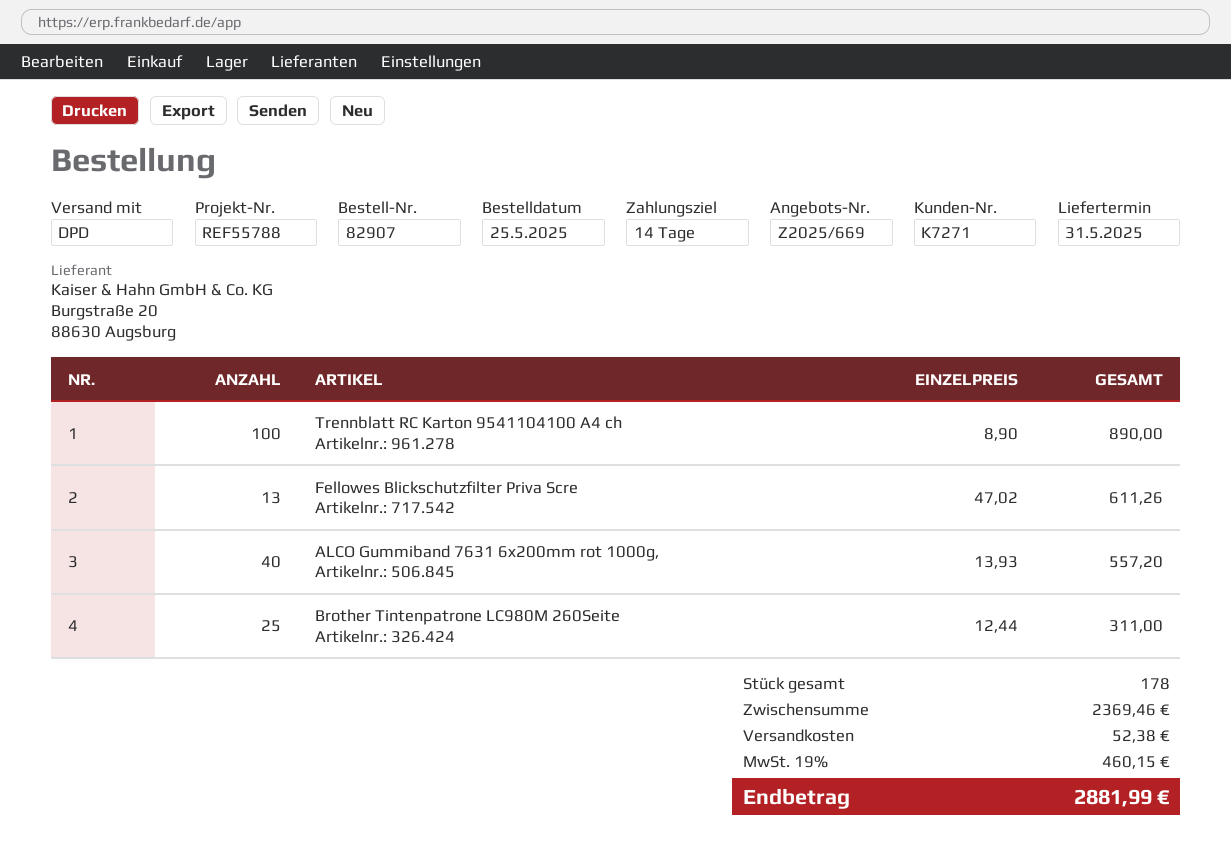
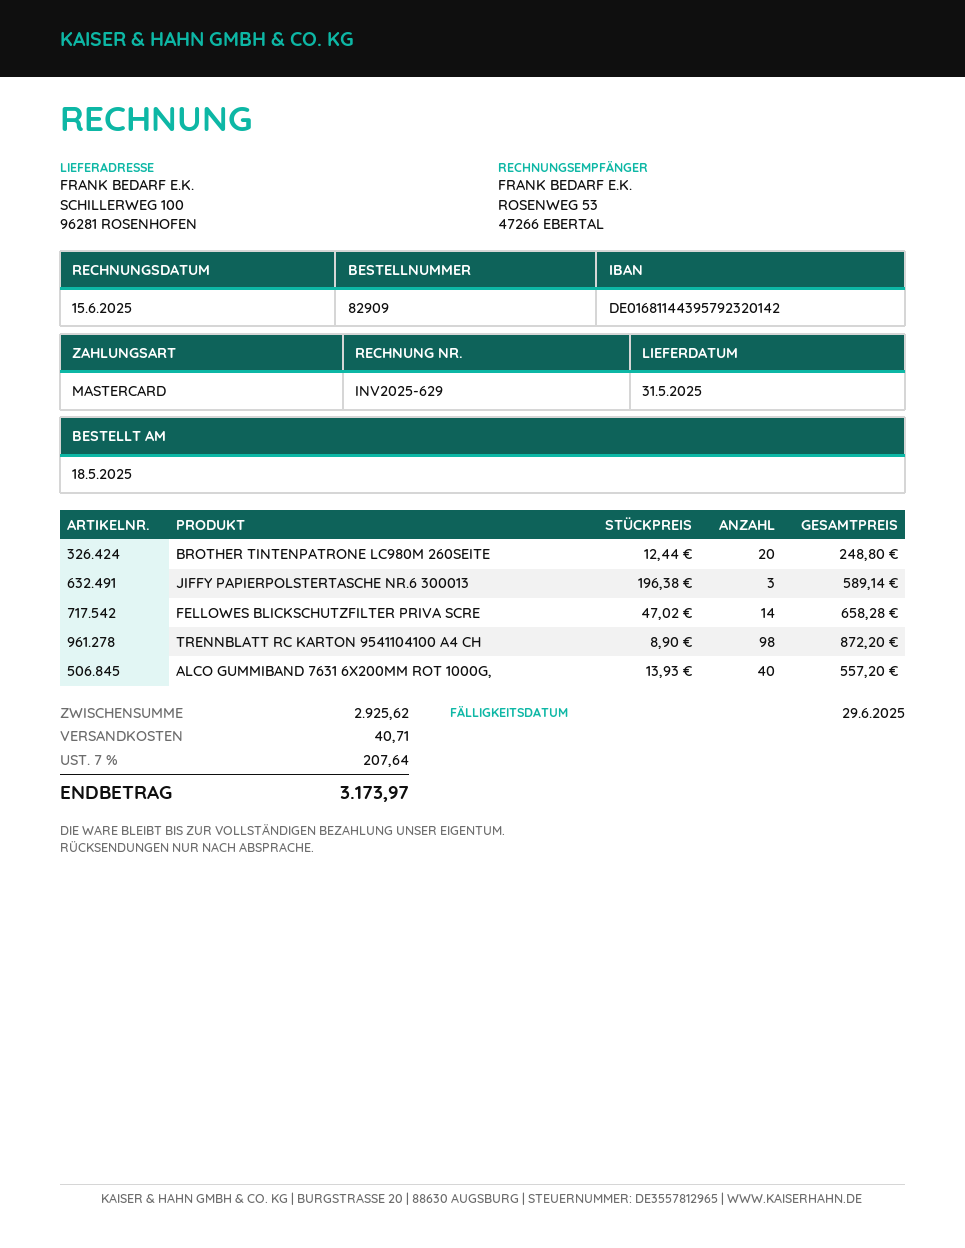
order number: 82907 -> 82909
order date: 2025-05-25 -> 2025-05-18
Trennblatt RC Karton 9541104100 A4 ch: 100 x 8.90 = 890.00 -> 98 x 8.90 = 872.20
Fellowes Blickschutzfilter Priva Scre: 13 x 47.02 = 611.26 -> 14 x 47.02 = 658.28
Brother Tintenpatrone LC980M 260Seite: 25 x 12.44 = 311.00 -> 20 x 12.44 = 248.80
JIFFY PAPIERPOLSTERTASCHE NR.6 300013: none -> 3 x 196.38 = 589.14
subtotal: 2369.46 -> 2925.62
shipping: 52.38 -> 40.71
tax: 19% = 460.15 -> 7% = 207.64
total: 2881.99 -> 3173.97

